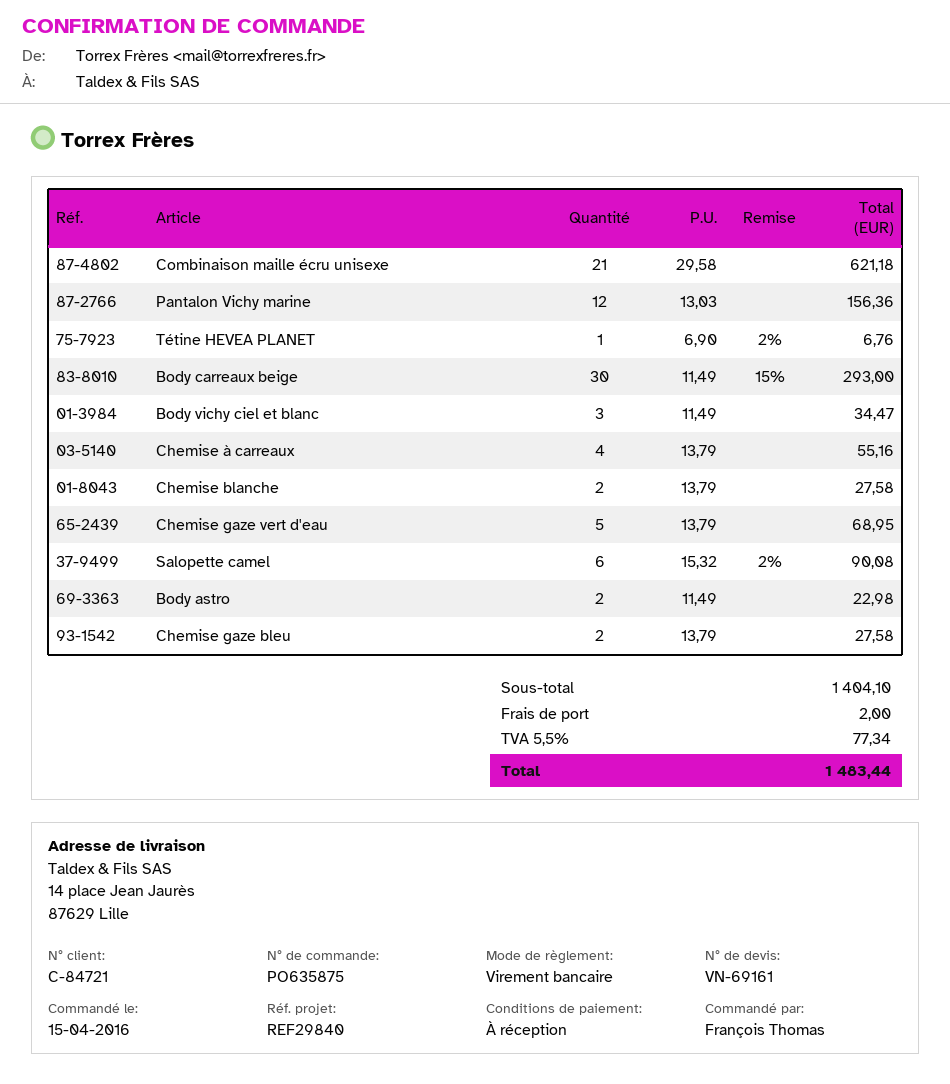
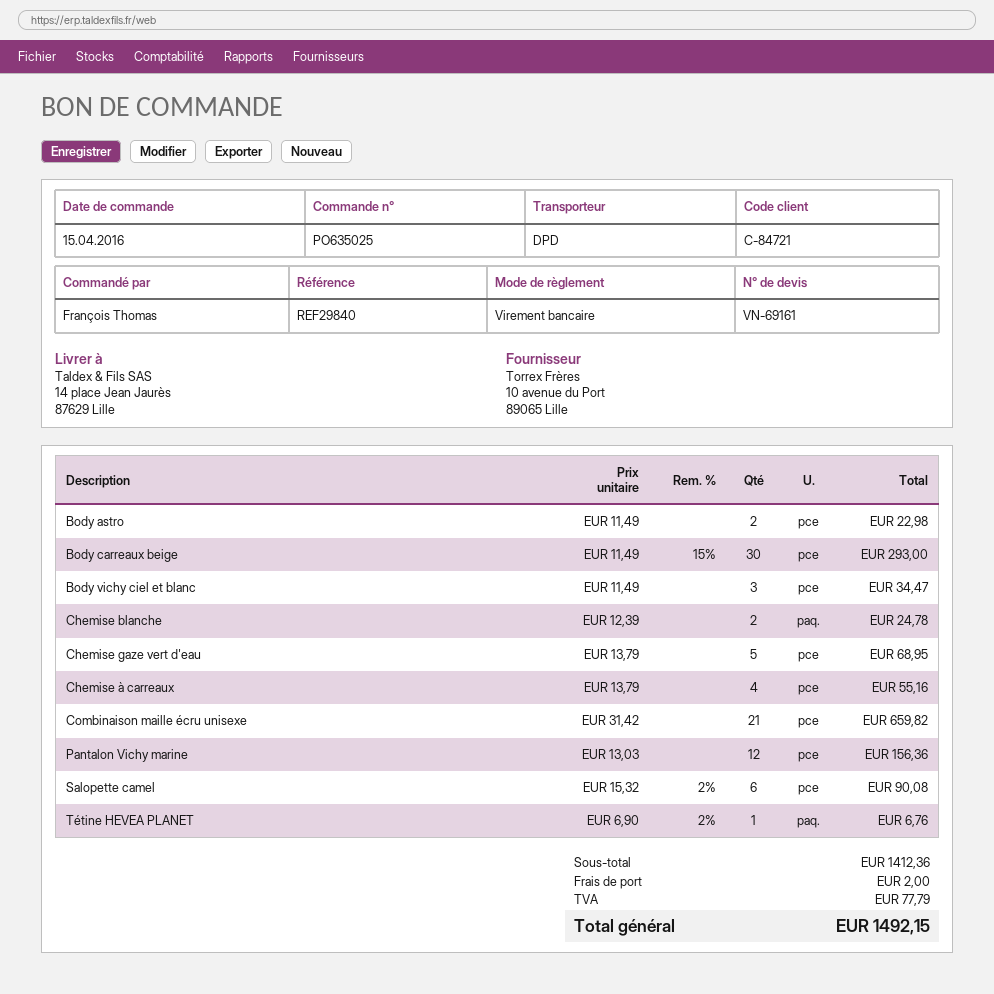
order number: PO635875 -> PO635025
Combinaison maille écru unisexe: 21 x 29.58 = 621.18 -> 21 x 31.42 = 659.82
Chemise blanche: 2 x 13.79 = 27.58 -> 2 x 12.39 = 24.78
Chemise gaze bleu: 2 x 13.79 = 27.58 -> none
subtotal: 1404.10 -> 1412.36
tax: 77.34 -> 77.79
total: 1483.44 -> 1492.15

